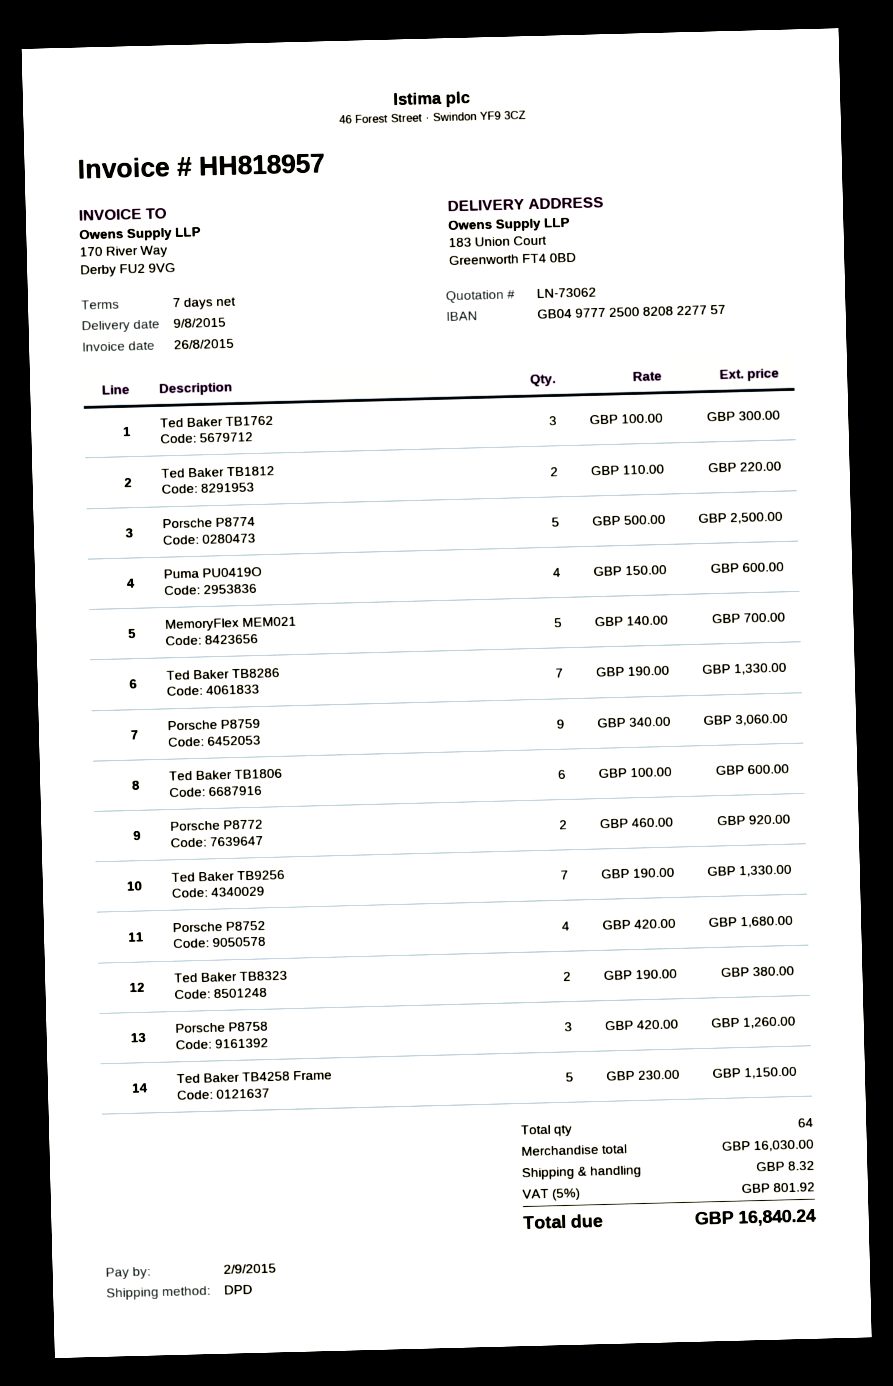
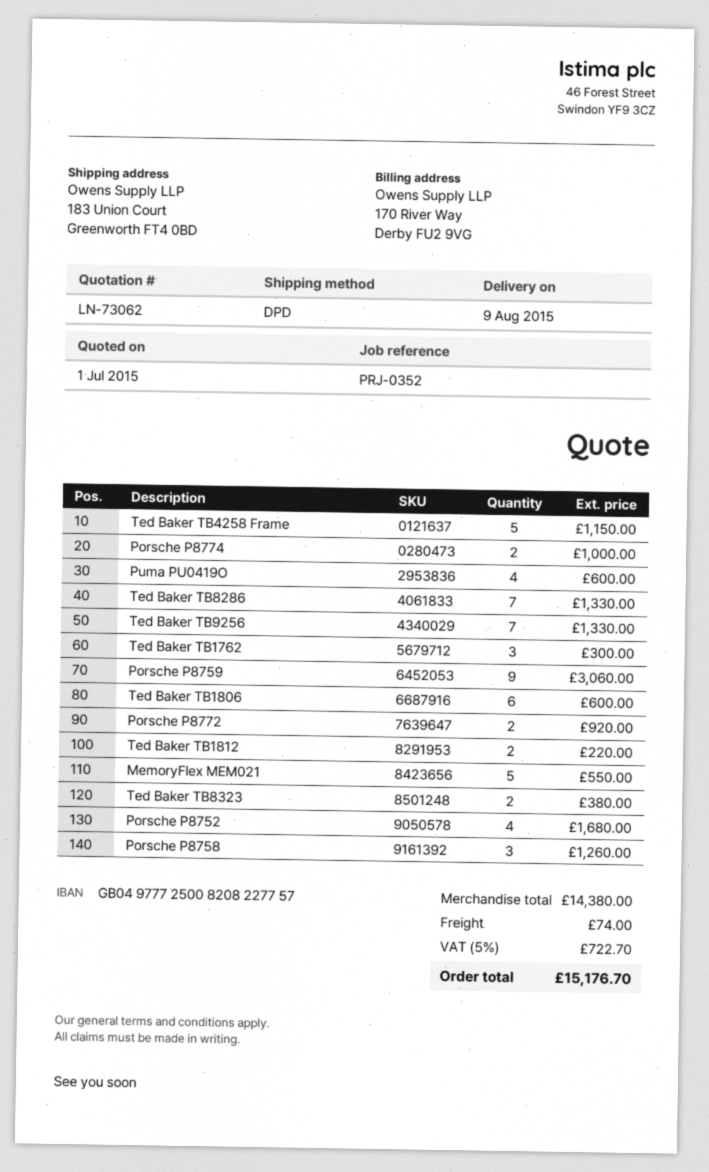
Porsche P8774: 5 for 2500.00 -> 2 for 1000.00
MemoryFlex MEM021: 5 for 700.00 -> 5 for 550.00
subtotal: 16030.00 -> 14380.00
shipping: 8.32 -> 74.00
tax: 5% = 801.92 -> 5% = 722.70
total: 16840.24 -> 15176.70

